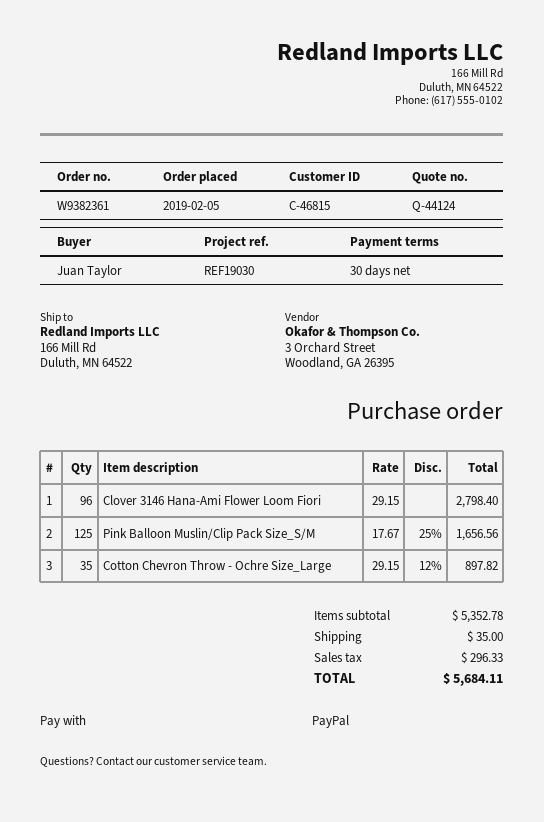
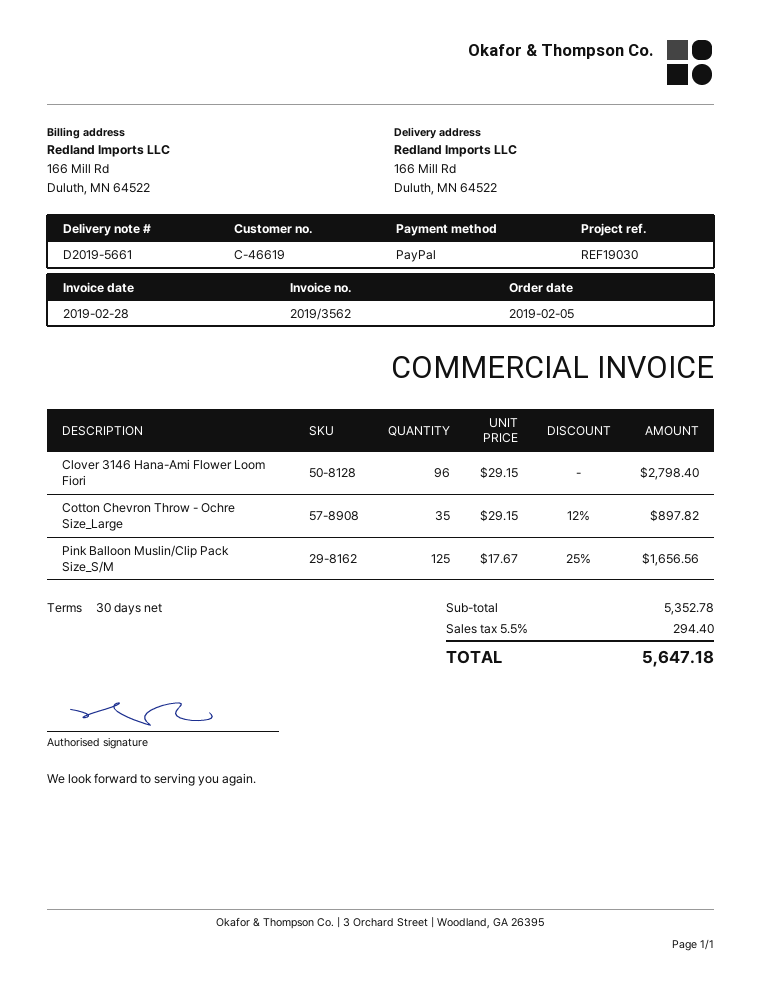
customer number: C-46815 -> C-46619
shipping: 35.00 -> none
tax: 296.33 -> 294.40
total: 5684.11 -> 5647.18

